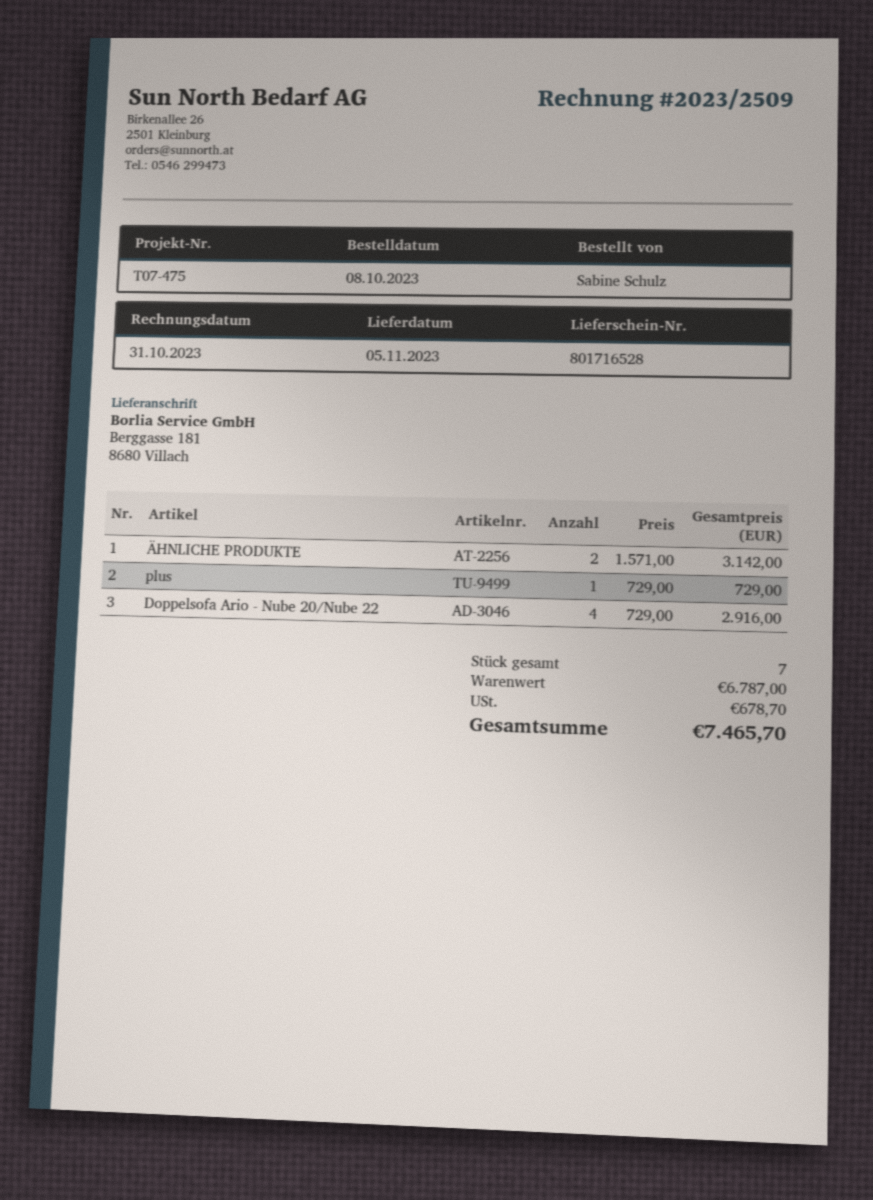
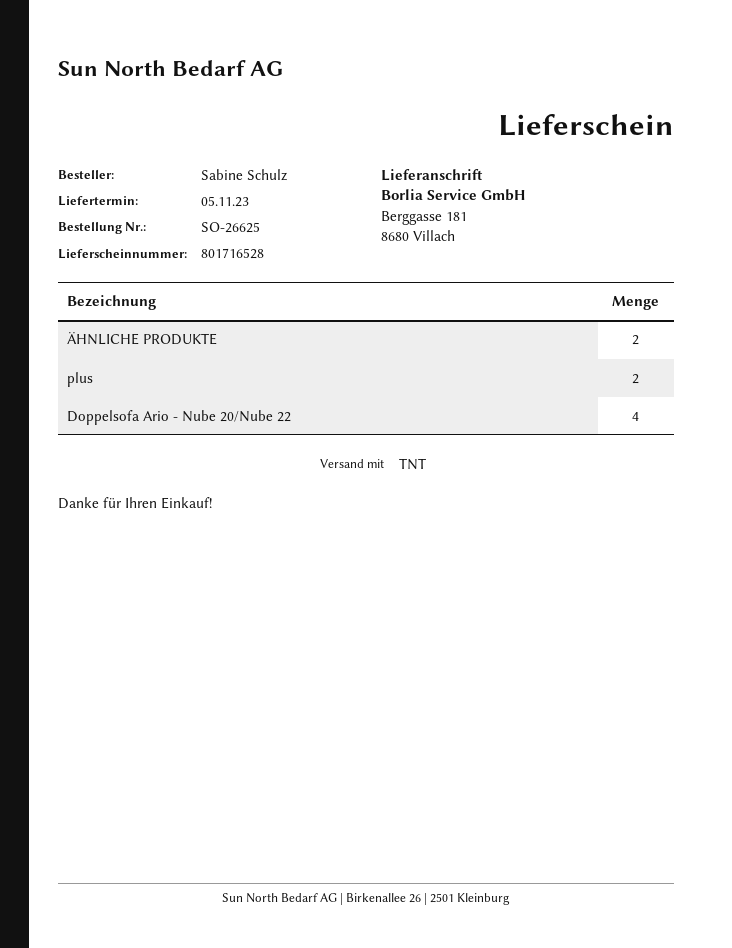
plus: 1 -> 2

